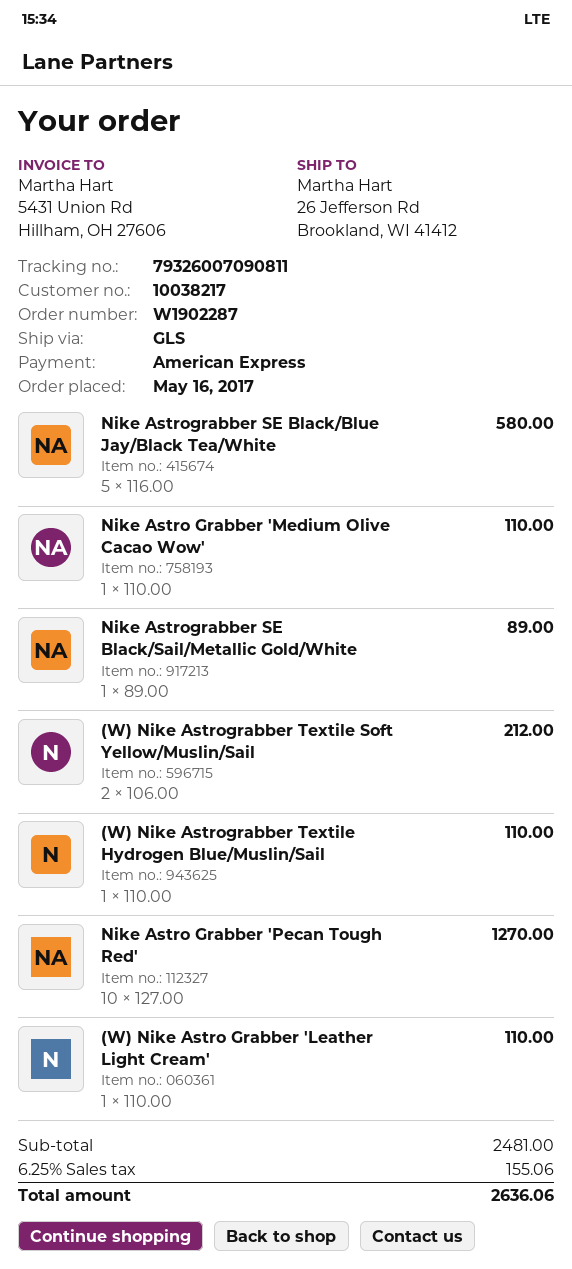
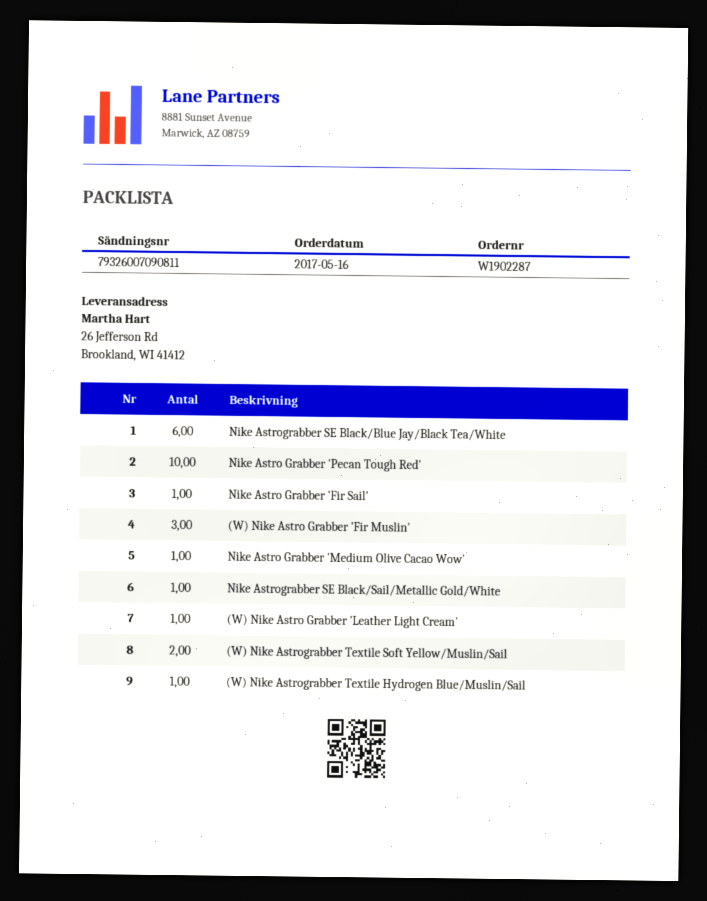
Nike Astrograbber SE Black/Blue Jay/Black Tea/White: 5 -> 6
Nike Astro Grabber 'Fir Sail': none -> 1
(W) Nike Astro Grabber 'Fir Muslin': none -> 3

